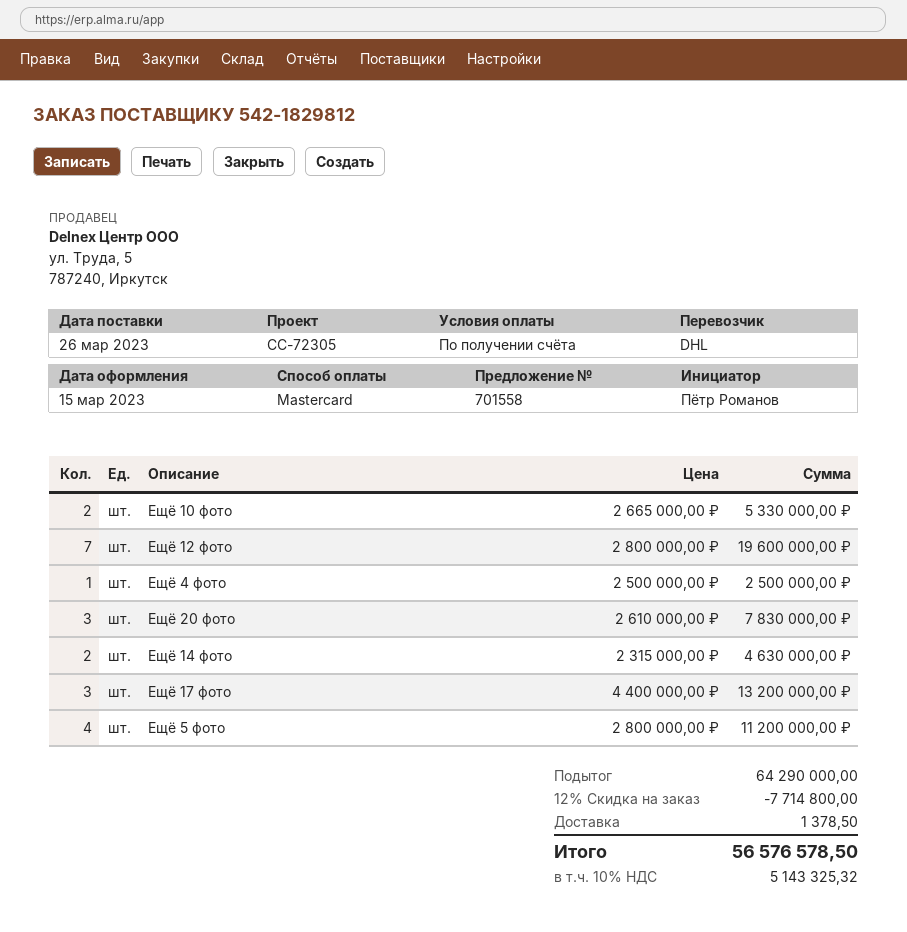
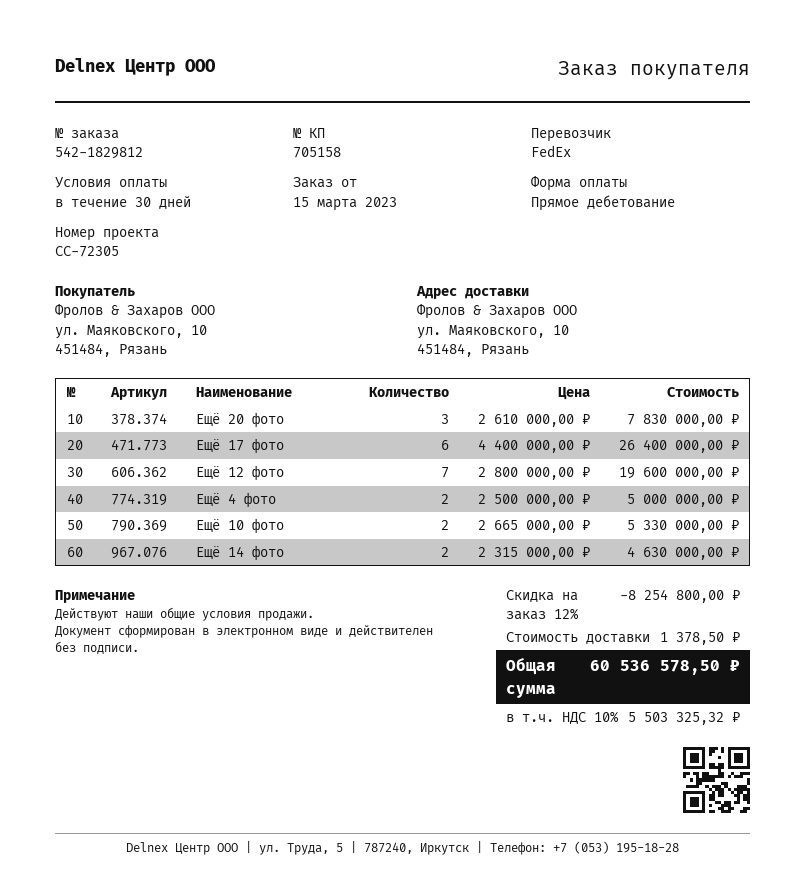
quote number: 701558 -> 705158
payment terms: on receipt -> 30 days
payment method: Mastercard -> direct debit
shipping method: DHL -> FedEx
Ещё 4 фото: 1 x 2500000.00 = 2500000.00 -> 2 x 2500000.00 = 5000000.00
Ещё 17 фото: 3 x 4400000.00 = 13200000.00 -> 6 x 4400000.00 = 26400000.00
Ещё 5 фото: 4 x 2800000.00 = 11200000.00 -> none
discount: 12% = 7714800.00 -> 12% = 8254800.00
tax: 10% = 5143325.32 -> 10% = 5503325.32
total: 56576578.50 -> 60536578.50

